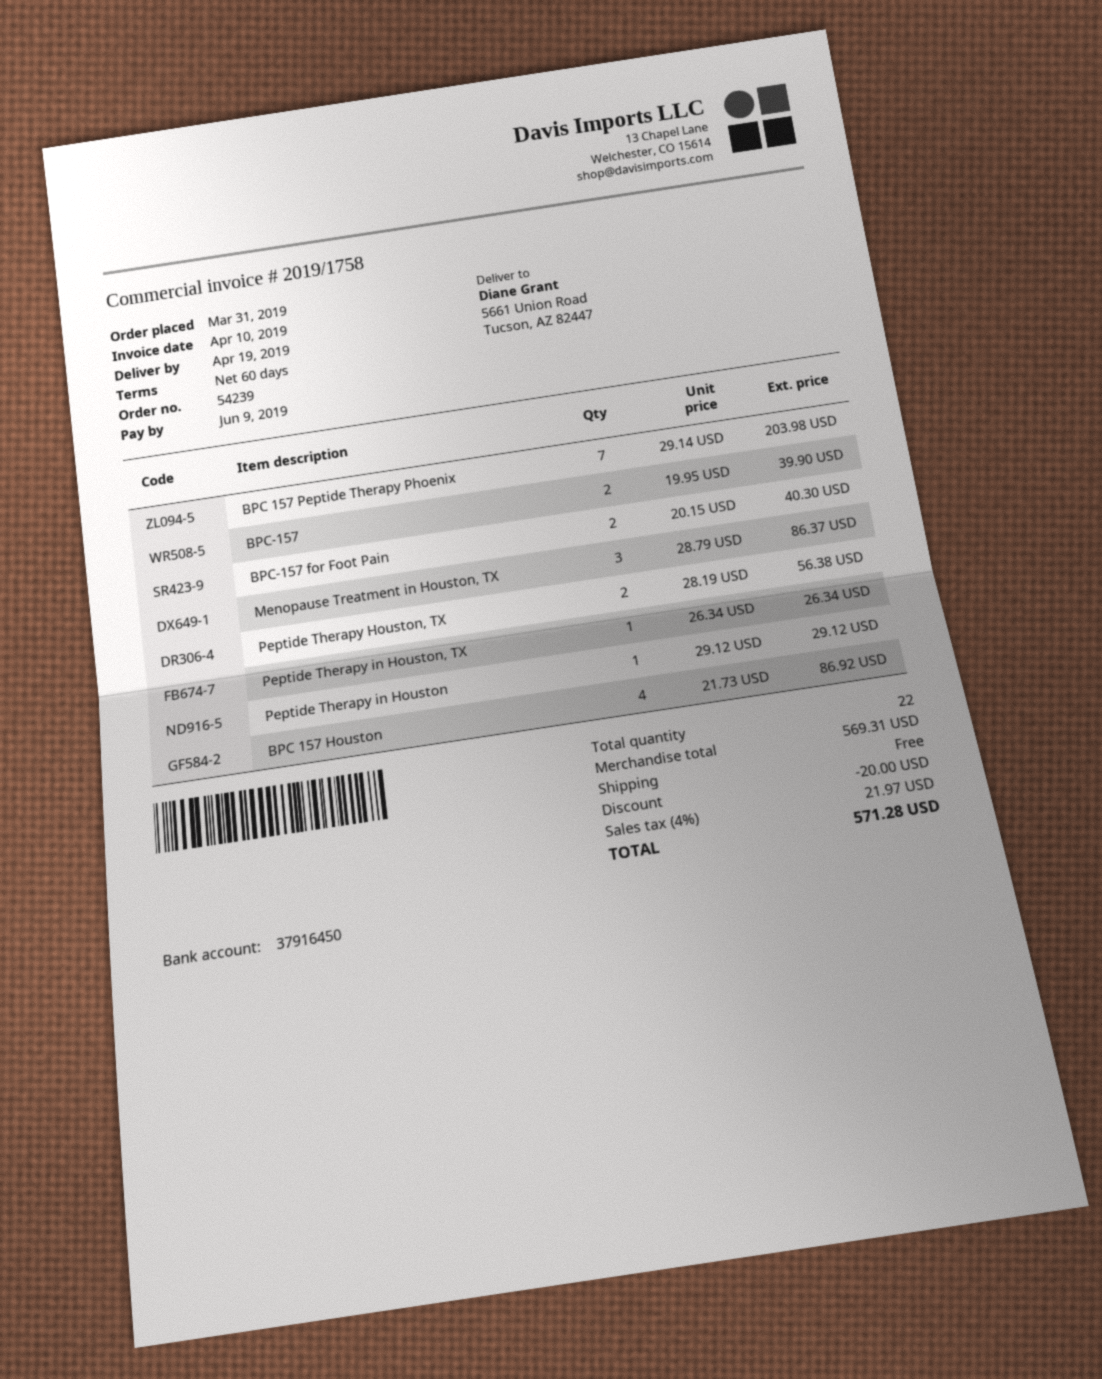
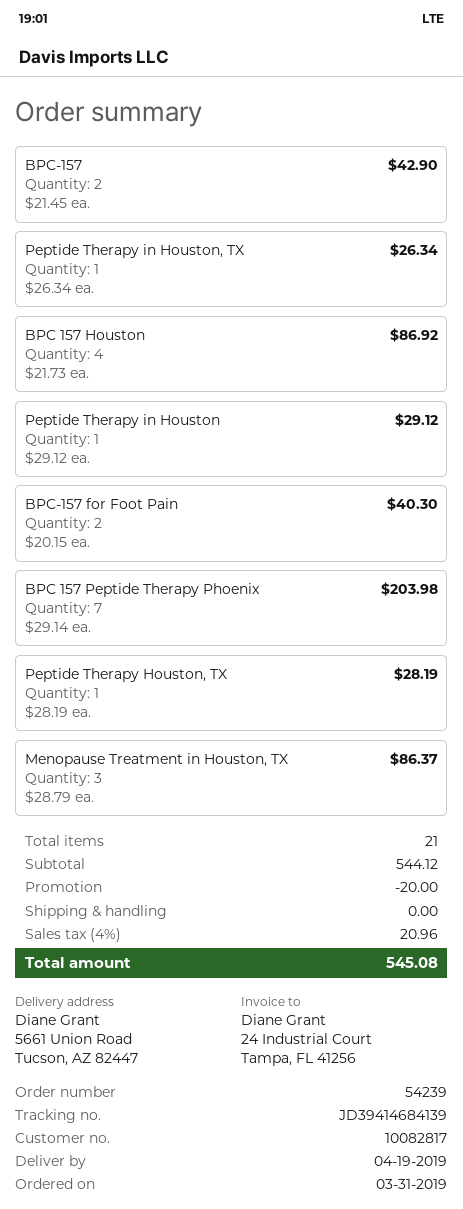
BPC-157: 2 x 19.95 = 39.90 -> 2 x 21.45 = 42.90
Peptide Therapy Houston, TX: 2 x 28.19 = 56.38 -> 1 x 28.19 = 28.19
total quantity: 22 -> 21
subtotal: 569.31 -> 544.12
tax: 4% = 21.97 -> 4% = 20.96
total: 571.28 -> 545.08

